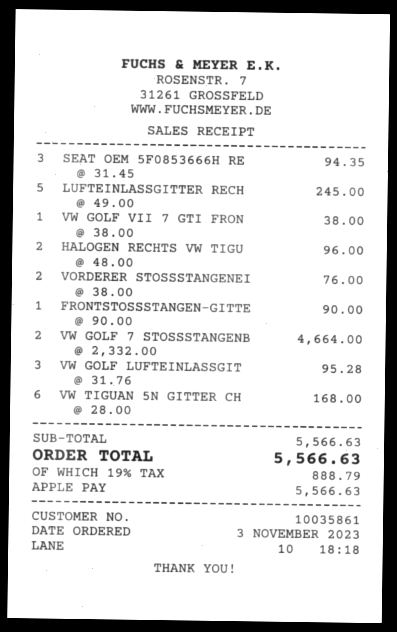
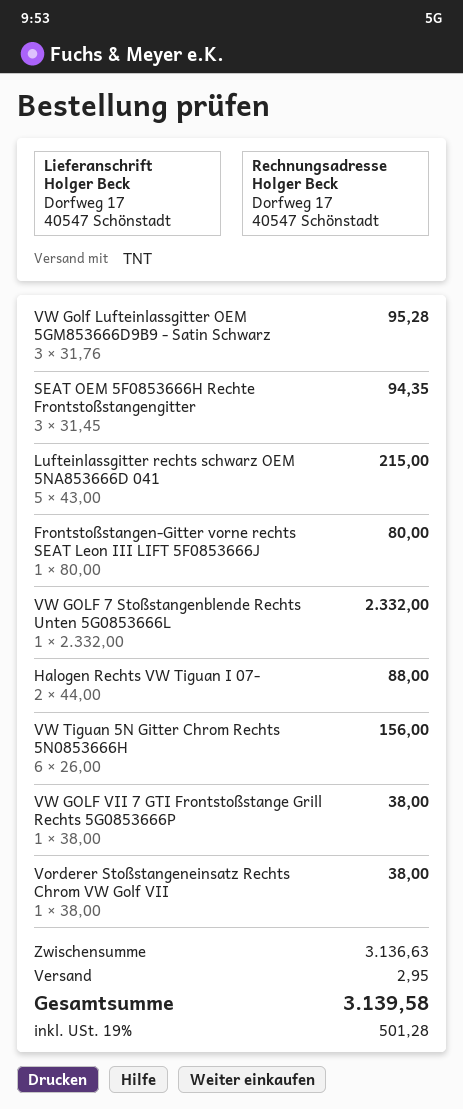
LUFTEINLASSGITTER RECH: 5 x 49.00 = 245.00 -> 5 x 43.00 = 215.00
HALOGEN RECHTS VW TIGU: 2 x 48.00 = 96.00 -> 2 x 44.00 = 88.00
VORDERER STOSSSTANGENEI: 2 x 38.00 = 76.00 -> 1 x 38.00 = 38.00
FRONTSTOSSSTANGEN-GITTE: 1 x 90.00 = 90.00 -> 1 x 80.00 = 80.00
VW GOLF 7 STOSSSTANGENB: 2 x 2332.00 = 4664.00 -> 1 x 2332.00 = 2332.00
VW TIGUAN 5N GITTER CH: 6 x 28.00 = 168.00 -> 6 x 26.00 = 156.00
subtotal: 5566.63 -> 3136.63
shipping: none -> 2.95
tax: 19% = 888.79 -> 19% = 501.28
total: 5566.63 -> 3139.58

